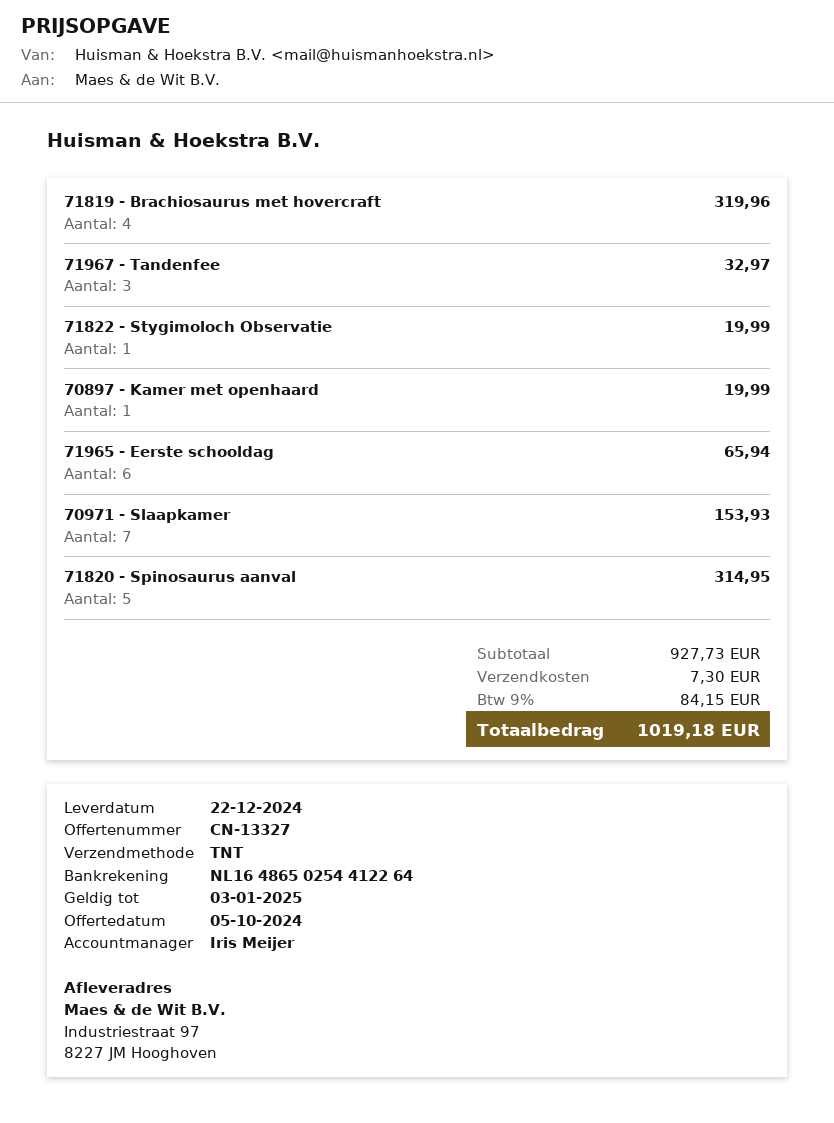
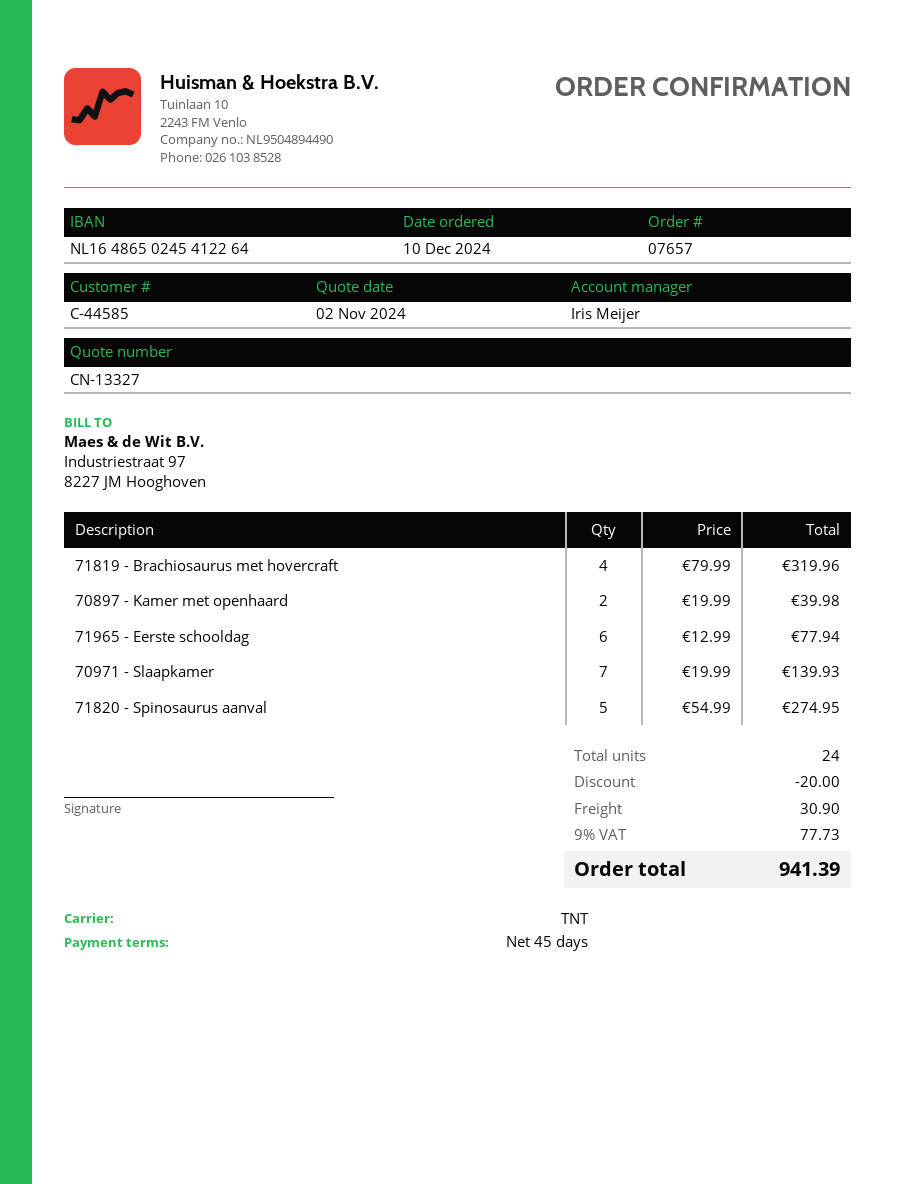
quote date: 2024-10-05 -> 2024-11-02
bank account: NL1648650254412264 -> NL1648650245412264
71967 - Tandenfee: 3 for 32.97 -> none
71822 - Stygimoloch Observatie: 1 for 19.99 -> none
70897 - Kamer met openhaard: 1 for 19.99 -> 2 for 39.98
71965 - Eerste schooldag: 6 for 65.94 -> 6 for 77.94
70971 - Slaapkamer: 7 for 153.93 -> 7 for 139.93
71820 - Spinosaurus aanval: 5 for 314.95 -> 5 for 274.95
discount: none -> 20.00
shipping: 7.30 -> 30.90
tax: 9% = 84.15 -> 9% = 77.73
total: 1019.18 -> 941.39

